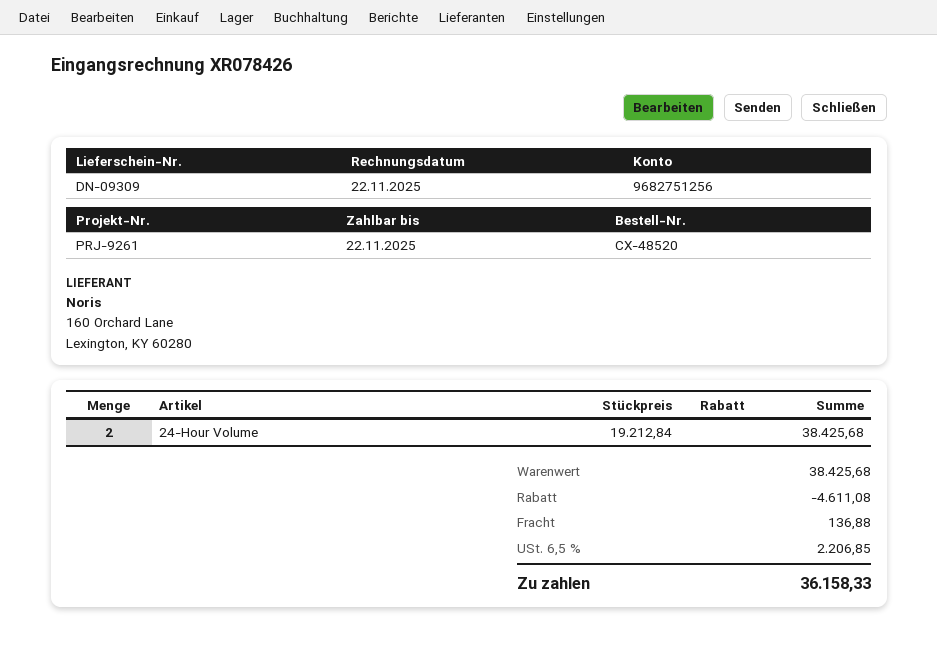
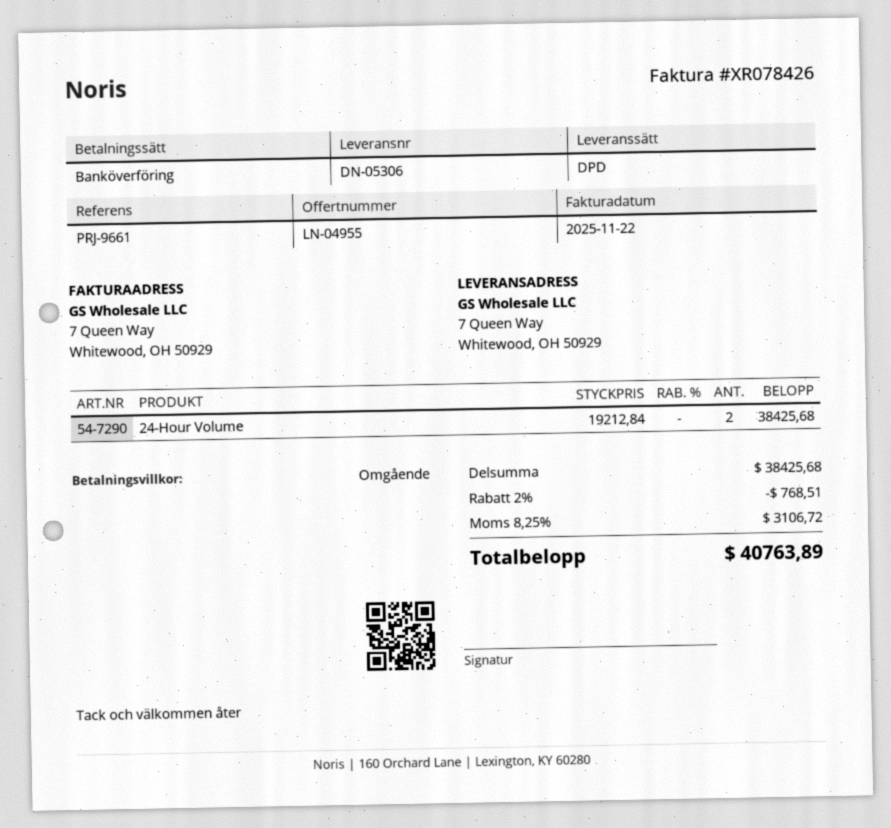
delivery note number: DN-09309 -> DN-05306
reference: PRJ-9261 -> PRJ-9661
discount: 4611.08 -> 768.51
shipping: 136.88 -> none
tax: 6.5% = 2206.85 -> 8.25% = 3106.72
total: 36158.33 -> 40763.89

